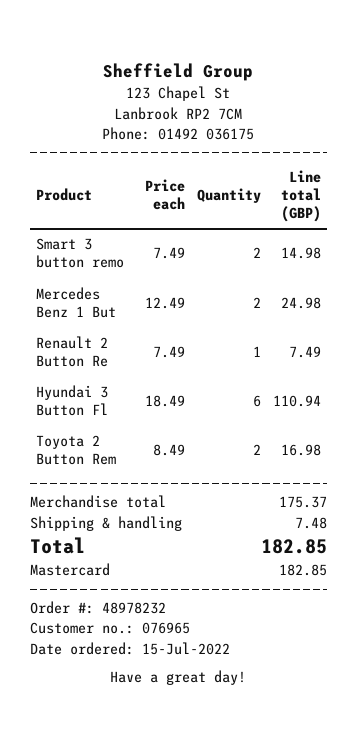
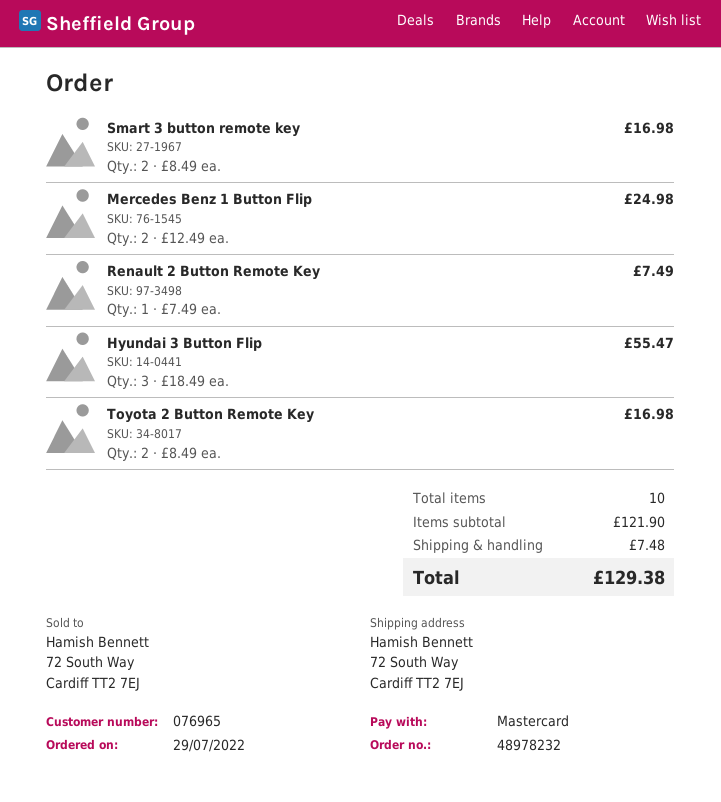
order date: 2022-07-15 -> 2022-07-29
Smart 3 button remo: 2 x 7.49 = 14.98 -> 2 x 8.49 = 16.98
Hyundai 3 Button Fl: 6 x 18.49 = 110.94 -> 3 x 18.49 = 55.47
subtotal: 175.37 -> 121.90
total: 182.85 -> 129.38

